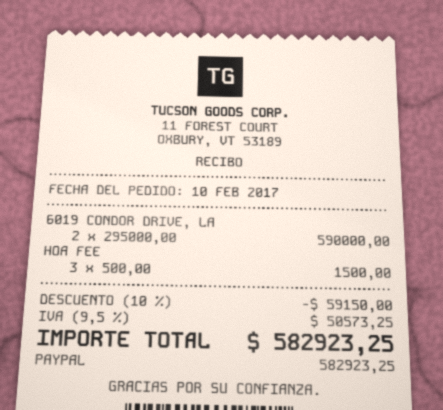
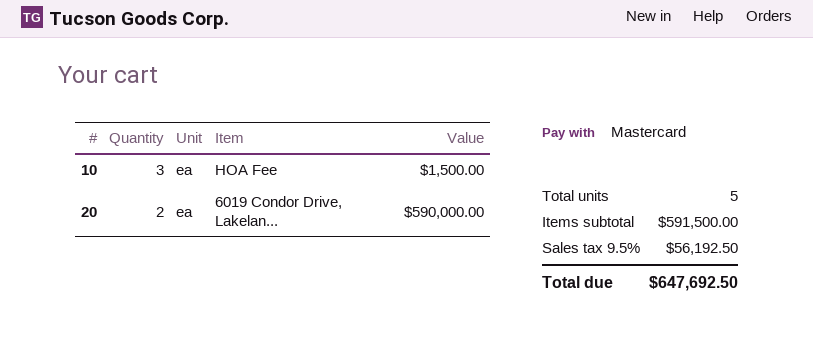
payment method: PayPal -> Mastercard
discount: 10% = 59150.00 -> none
tax: 9.5% = 50573.25 -> 9.5% = 56192.50
total: 582923.25 -> 647692.50

